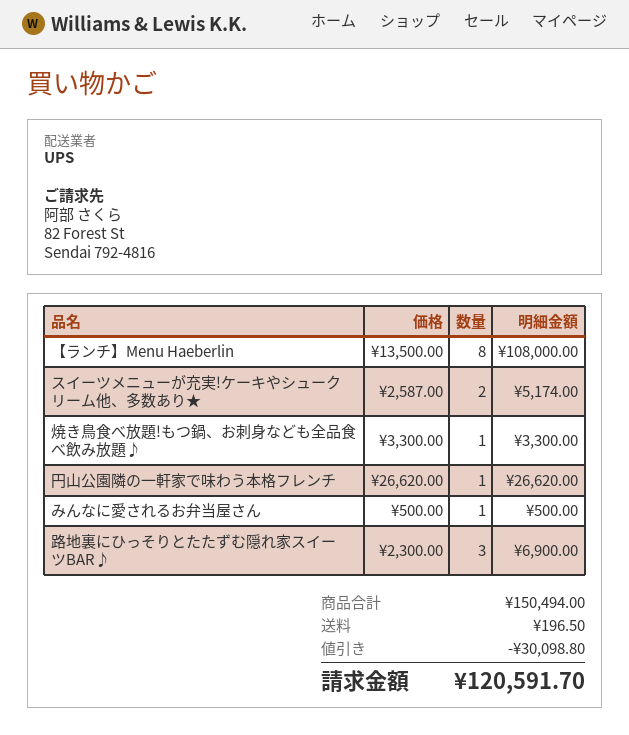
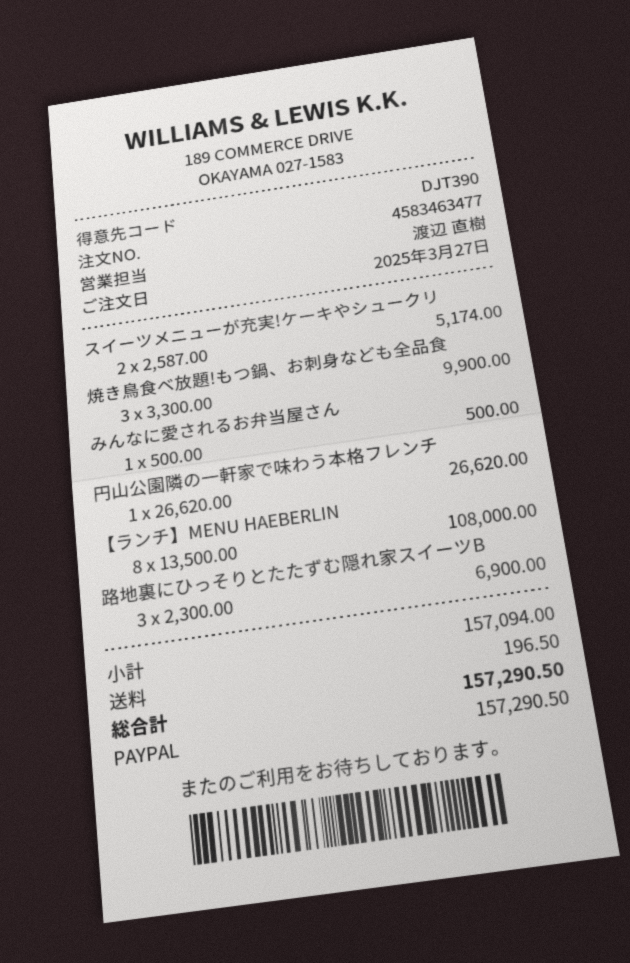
焼き鳥食べ放題!もつ鍋、お刺身なども全品食べ飲み放題♪: 1 x 3300.00 = 3300.00 -> 3 x 3300.00 = 9900.00
subtotal: 150494.00 -> 157094.00
discount: 30098.80 -> none
total: 120591.70 -> 157290.50

